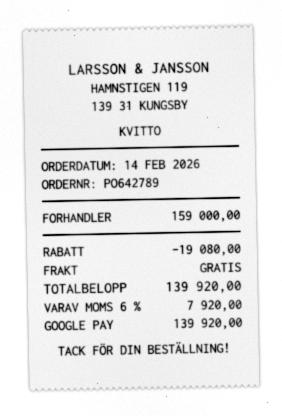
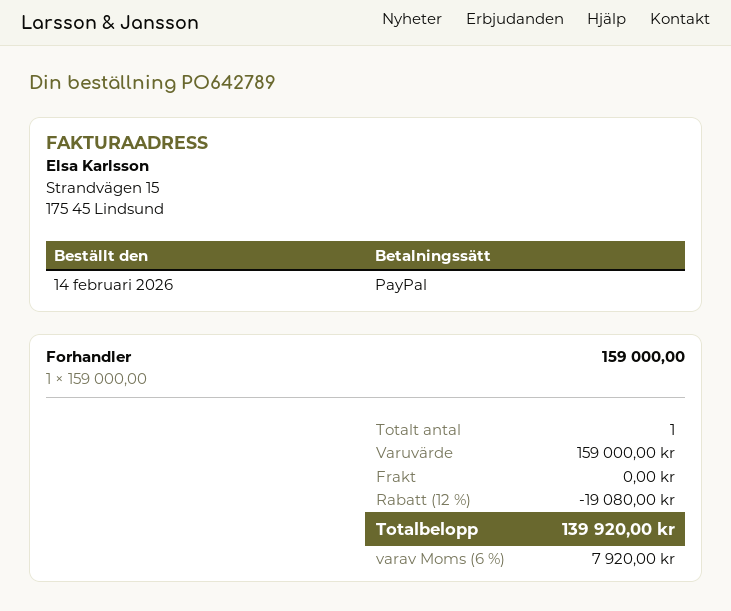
payment method: Google Pay -> PayPal

